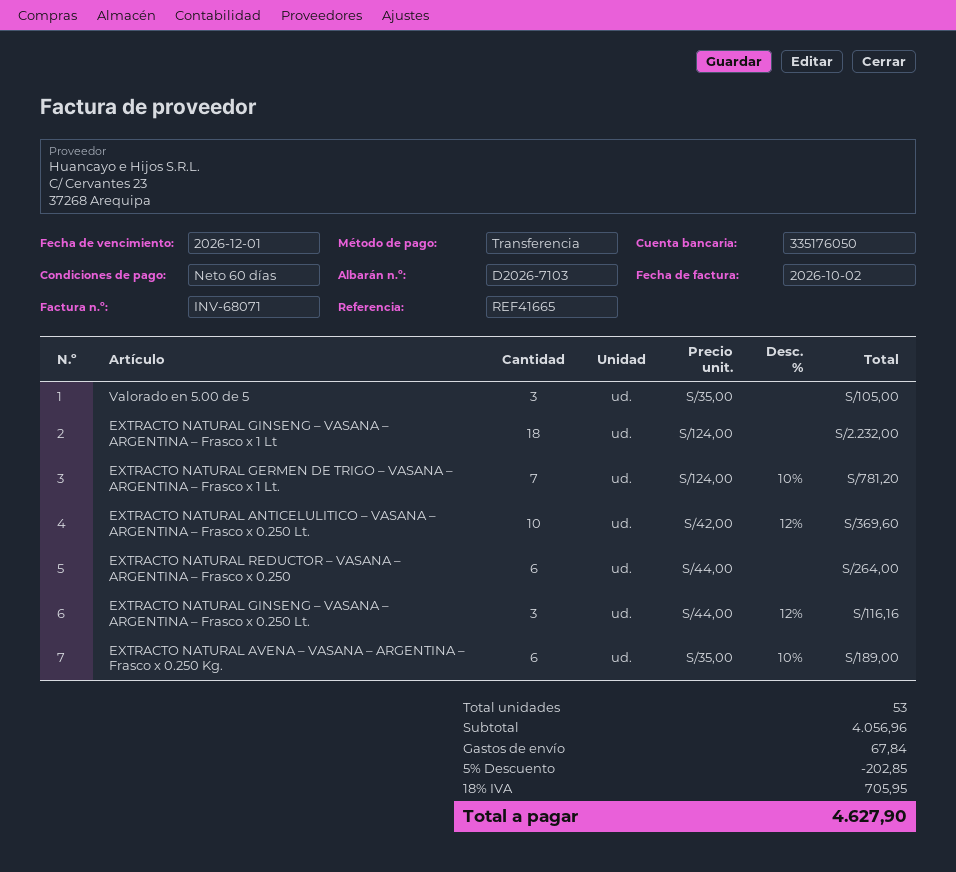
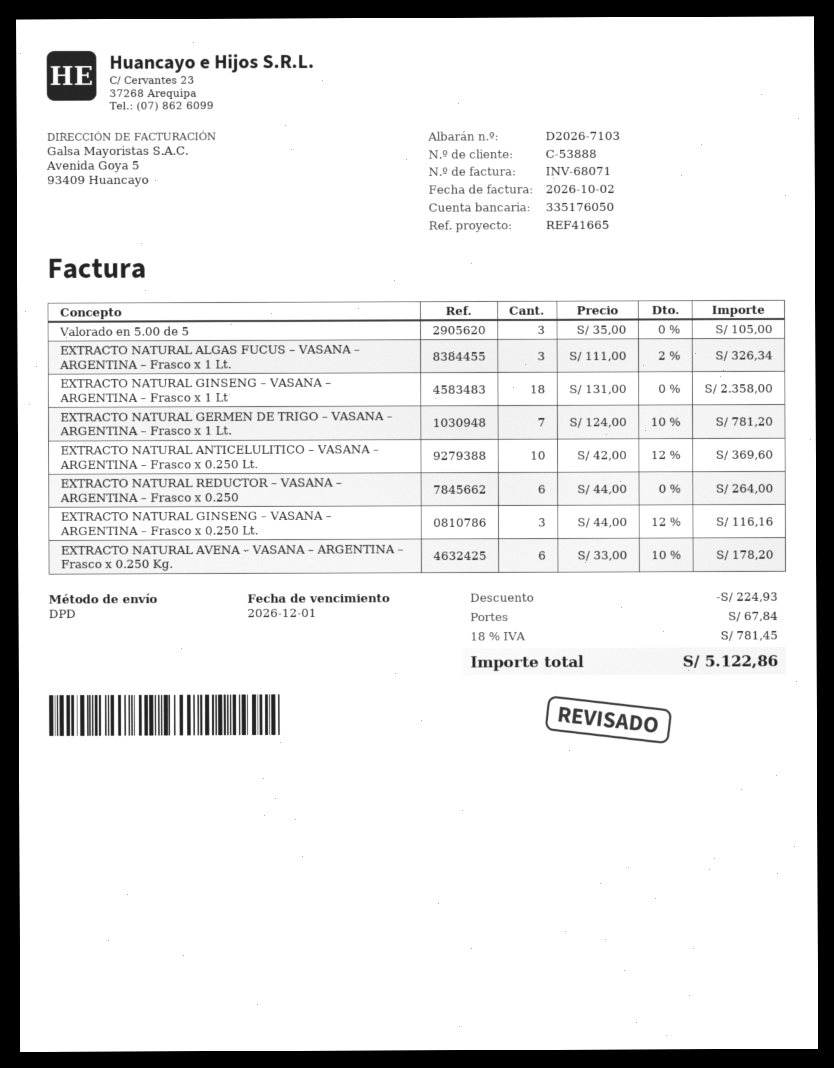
EXTRACTO NATURAL GINSENG – VASANA – ARGENTINA – Frasco x 1 Lt: 18 x 124.00 = 2232.00 -> 18 x 131.00 = 2358.00
EXTRACTO NATURAL AVENA – VASANA – ARGENTINA – Frasco x 0.250 Kg.: 6 x 35.00 - 10% = 189.00 -> 6 x 33.00 - 10% = 178.20
EXTRACTO NATURAL ALGAS FUCUS – VASANA – ARGENTINA – Frasco x 1 Lt.: none -> 3 x 111.00 - 2% = 326.34
discount: 202.85 -> 224.93
tax: 18% = 705.95 -> 18% = 781.45
total: 4627.90 -> 5122.86

